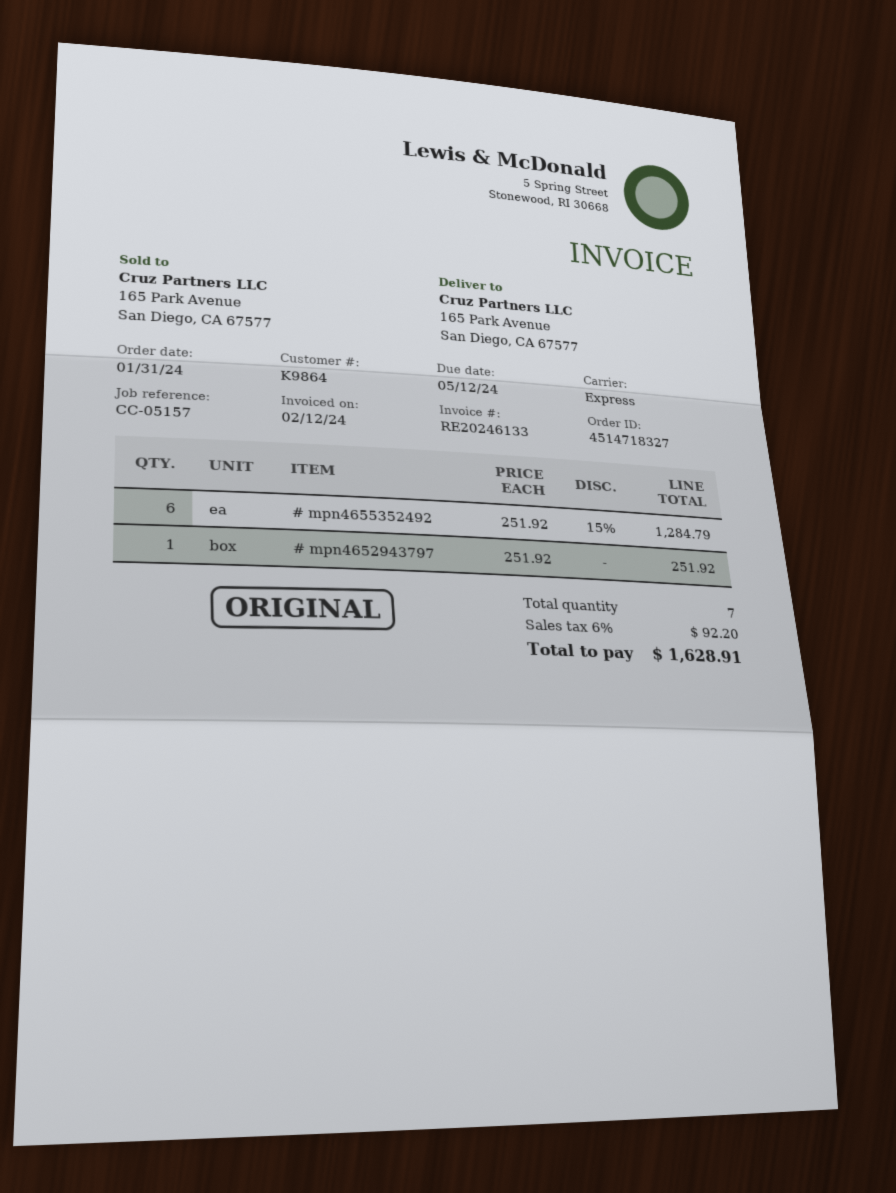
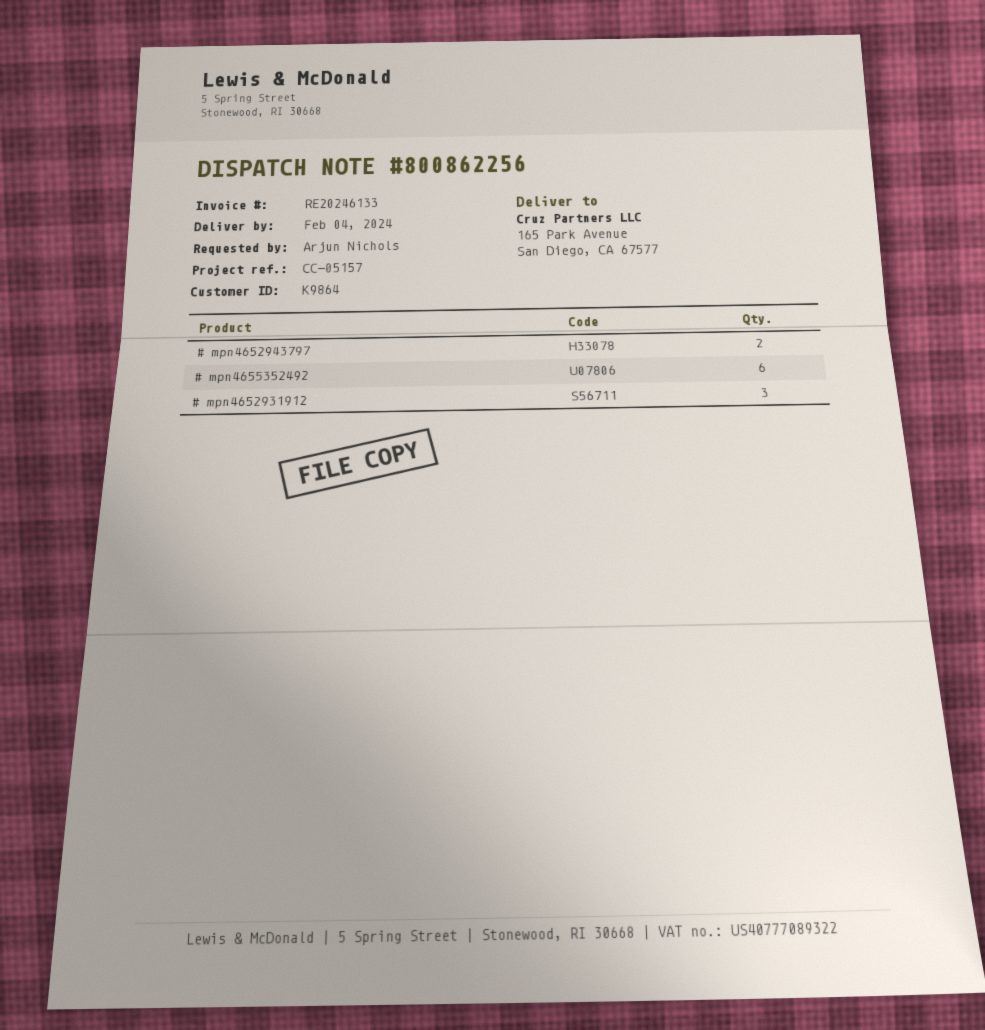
# mpn4652943797: 1 -> 2
# mpn4652931912: none -> 3

